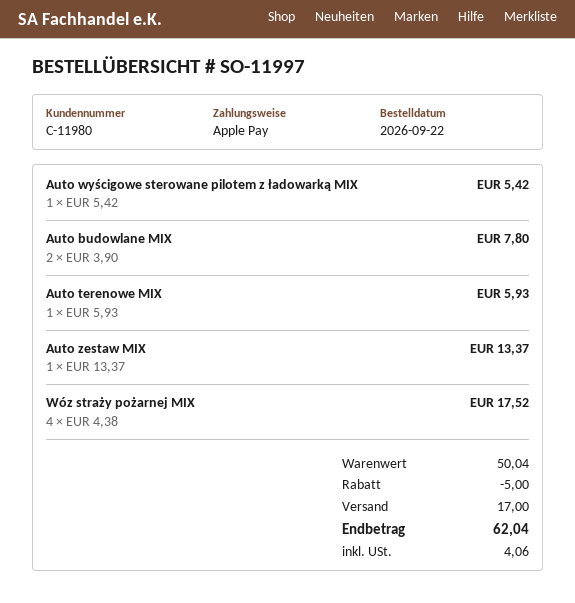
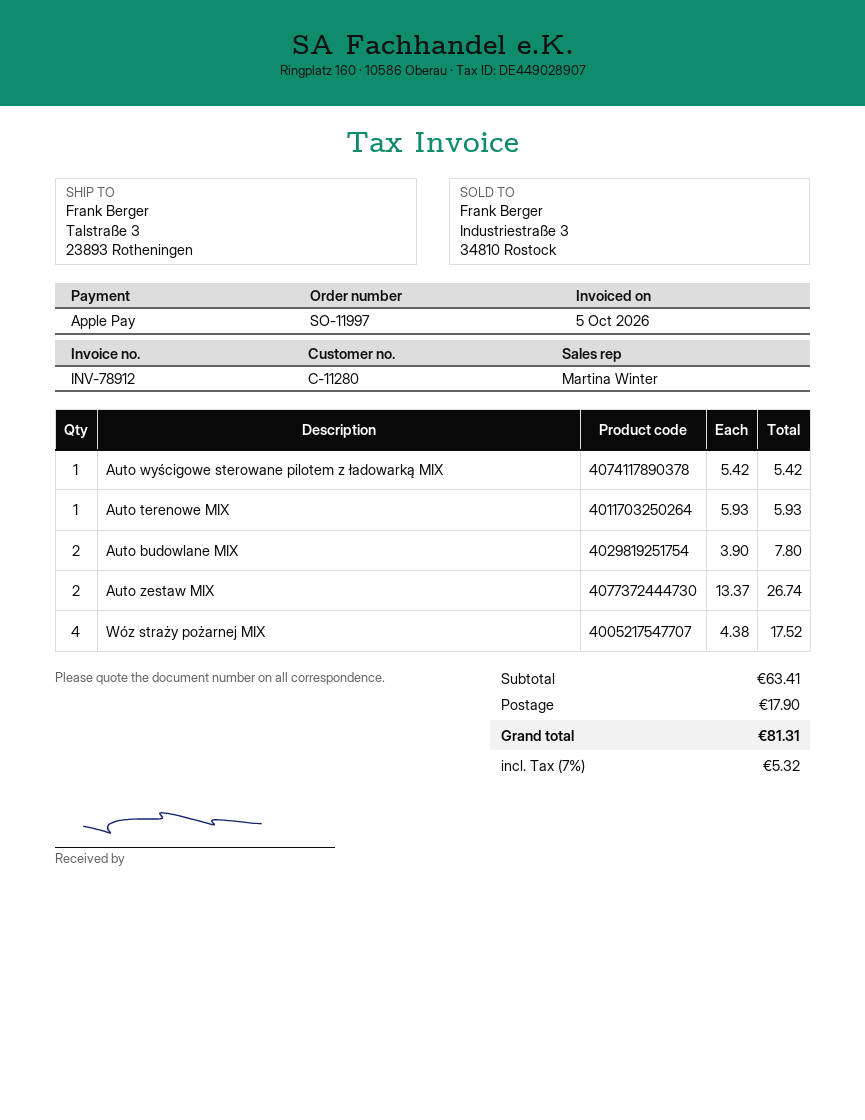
customer number: C-11980 -> C-11280
Auto zestaw MIX: 1 x 13.37 = 13.37 -> 2 x 13.37 = 26.74
subtotal: 50.04 -> 63.41
discount: 5.00 -> none
shipping: 17.00 -> 17.90
tax: 4.06 -> 5.32
total: 62.04 -> 81.31

